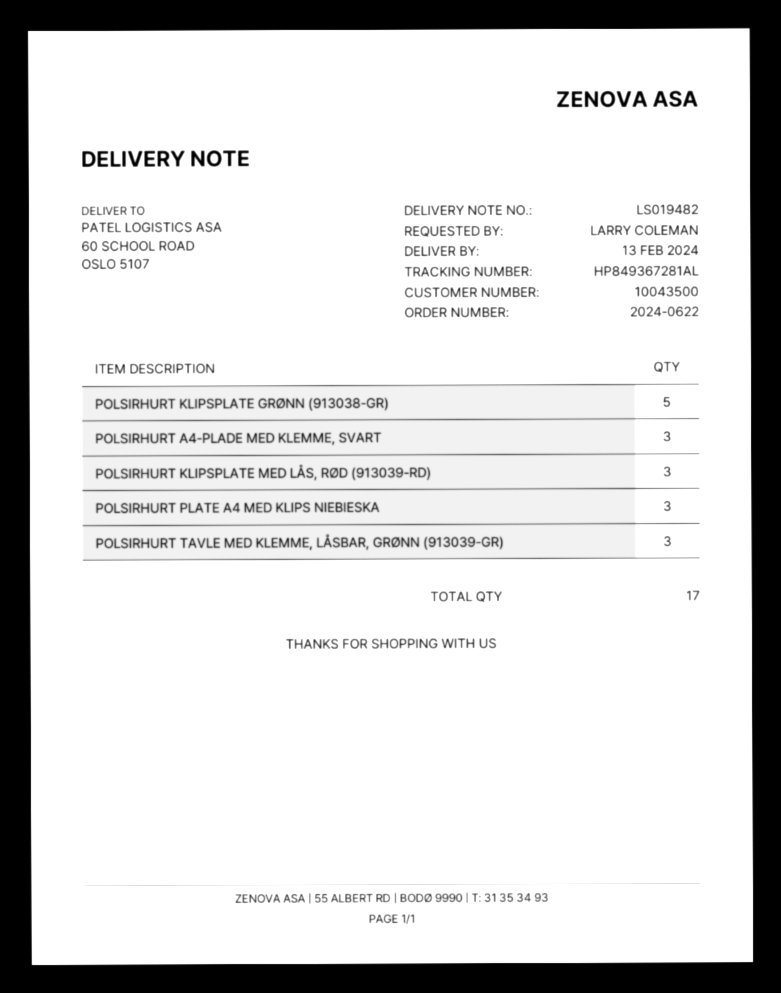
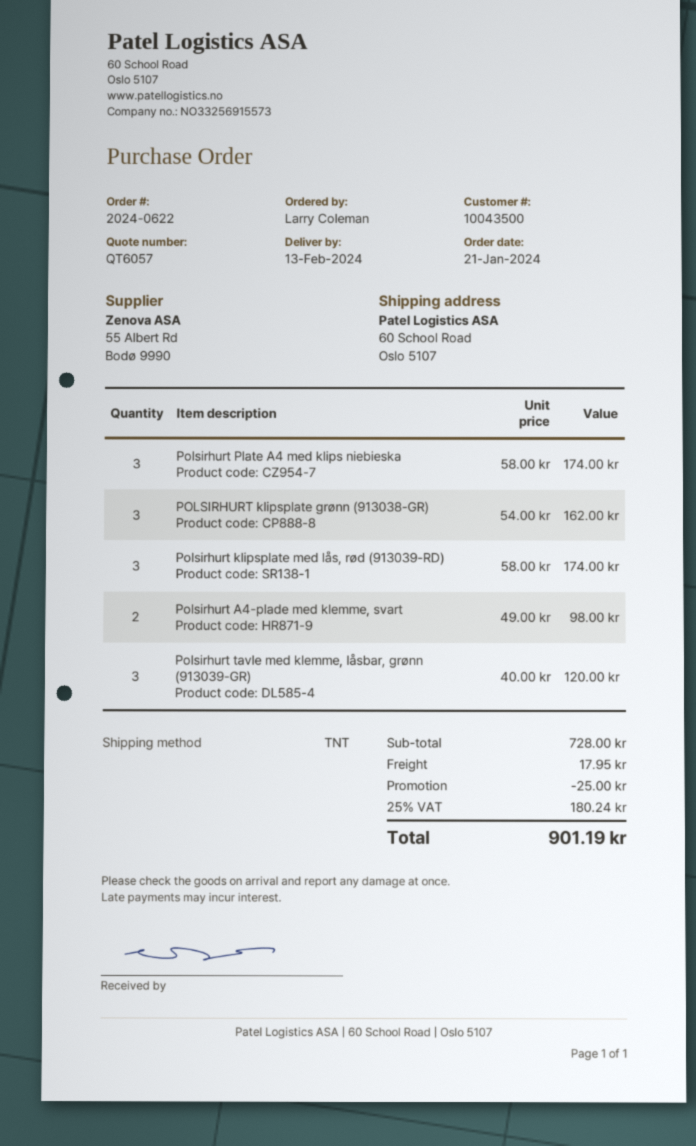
POLSIRHURT KLIPSPLATE GRØNN (913038-GR): 5 -> 3
POLSIRHURT A4-PLADE MED KLEMME, SVART: 3 -> 2

